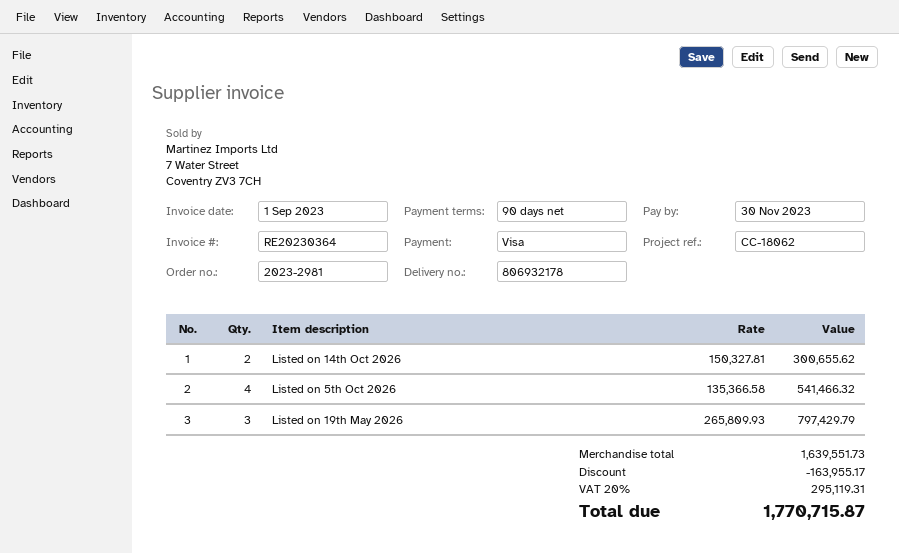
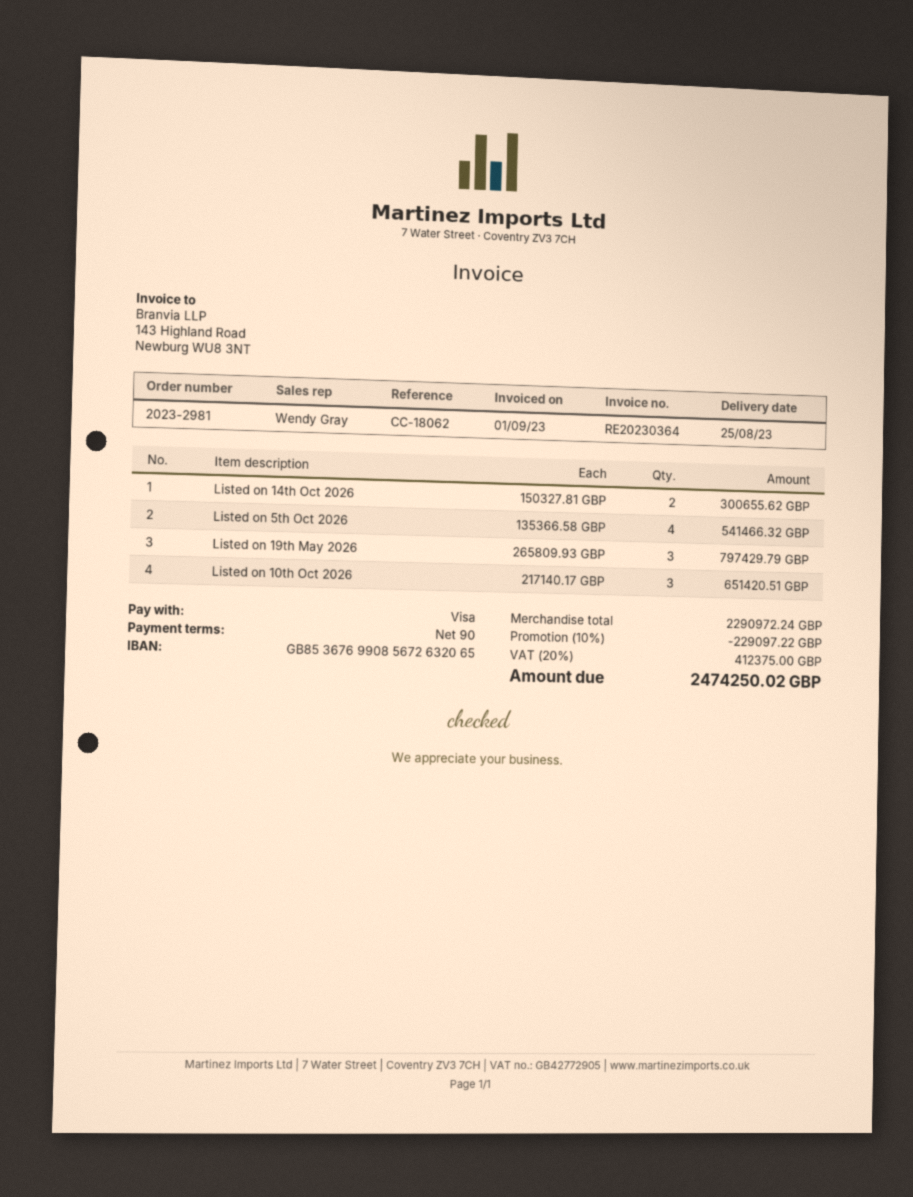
Listed on 10th Oct 2026: none -> 3 x 217140.17 = 651420.51
subtotal: 1639551.73 -> 2290972.24
discount: 163955.17 -> 229097.22
tax: 20% = 295119.31 -> 20% = 412375.00
total: 1770715.87 -> 2474250.02

